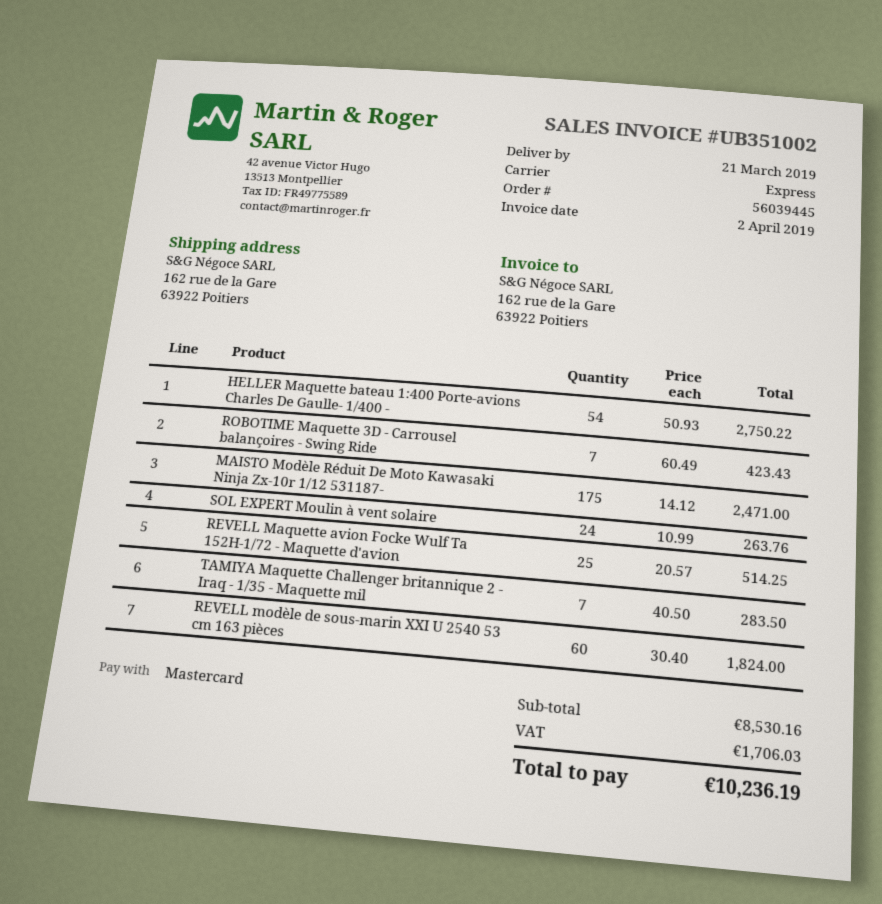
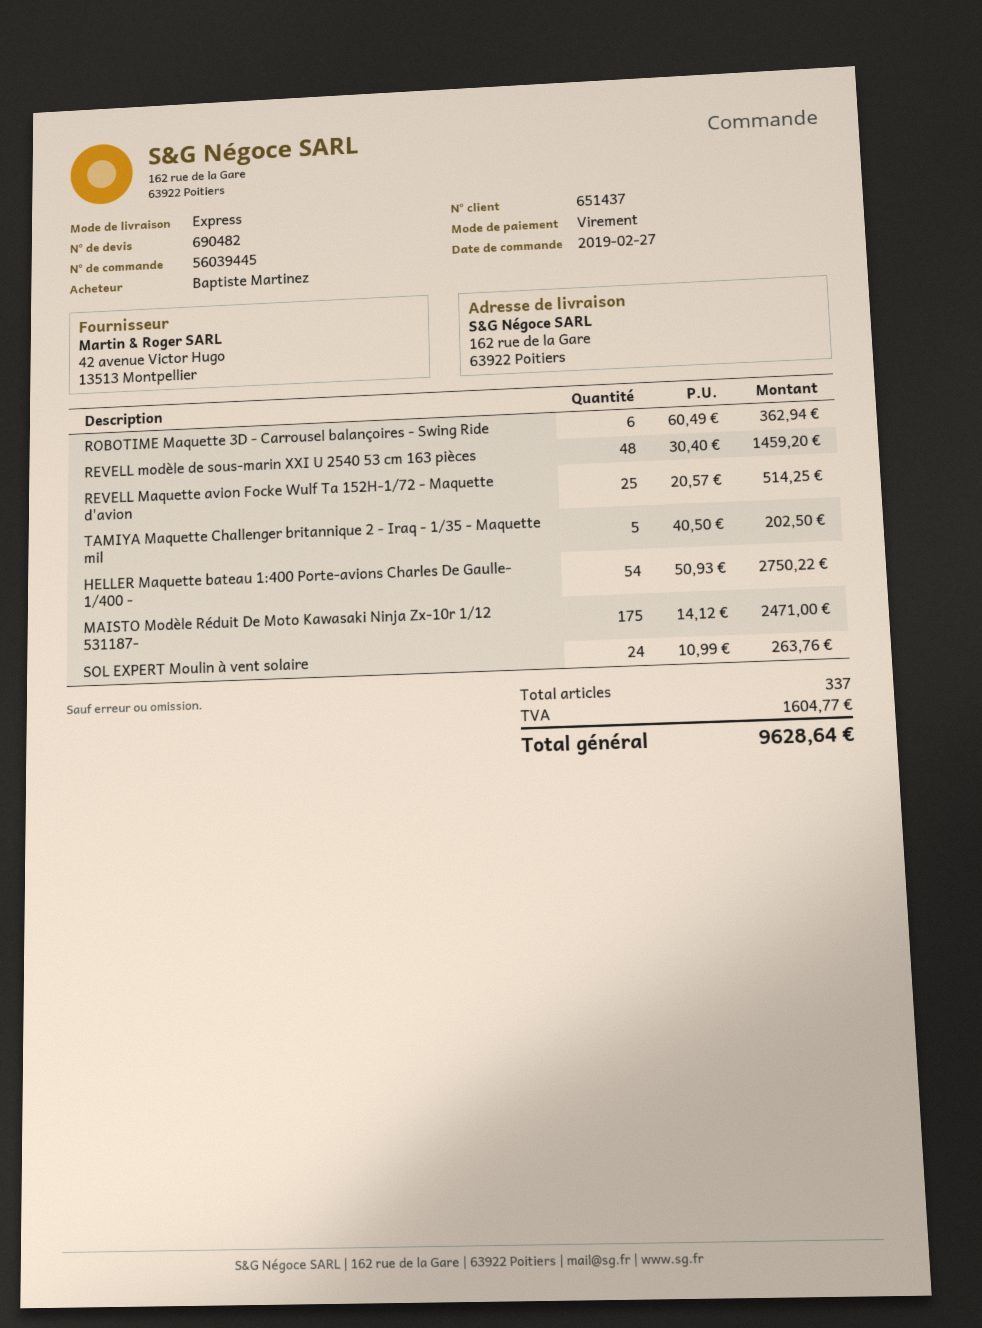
payment method: Mastercard -> bank transfer
ROBOTIME Maquette 3D - Carrousel balançoires - Swing Ride: 7 x 60.49 = 423.43 -> 6 x 60.49 = 362.94
TAMIYA Maquette Challenger britannique 2 - Iraq - 1/35 - Maquette mil: 7 x 40.50 = 283.50 -> 5 x 40.50 = 202.50
REVELL modèle de sous-marin XXI U 2540 53 cm 163 pièces: 60 x 30.40 = 1824.00 -> 48 x 30.40 = 1459.20
tax: 1706.03 -> 1604.77
total: 10236.19 -> 9628.64

